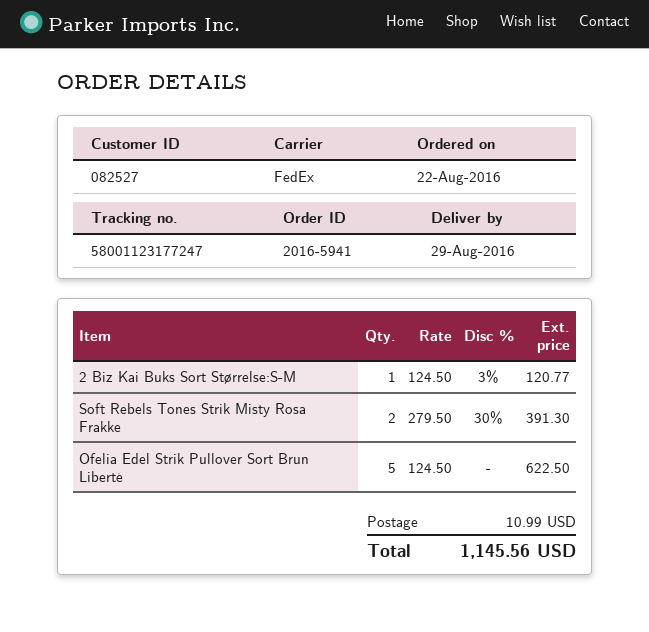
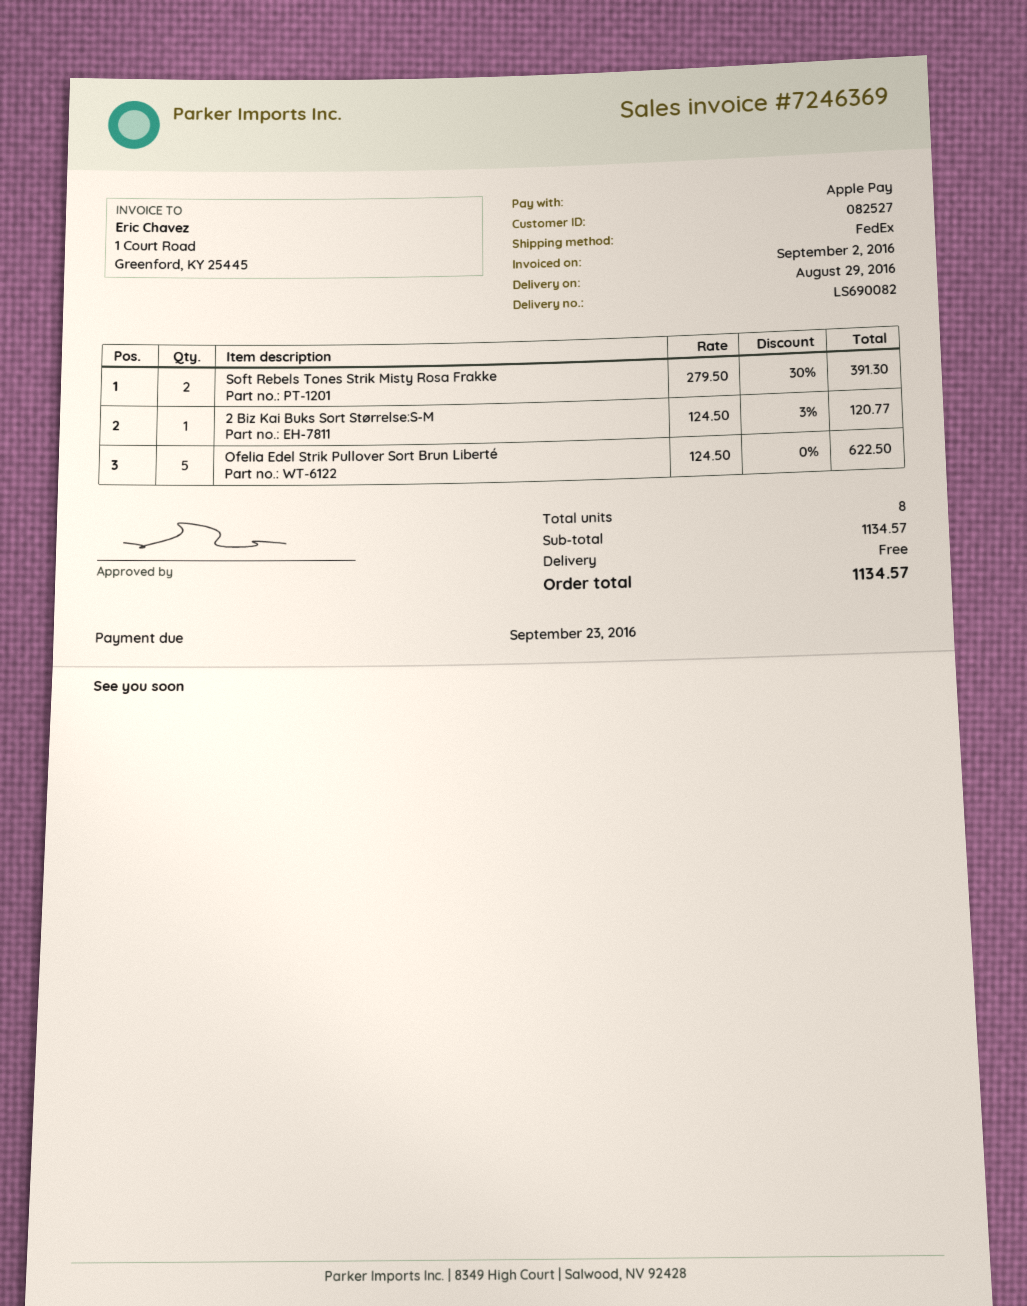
shipping: 10.99 -> 0.00
total: 1145.56 -> 1134.57

